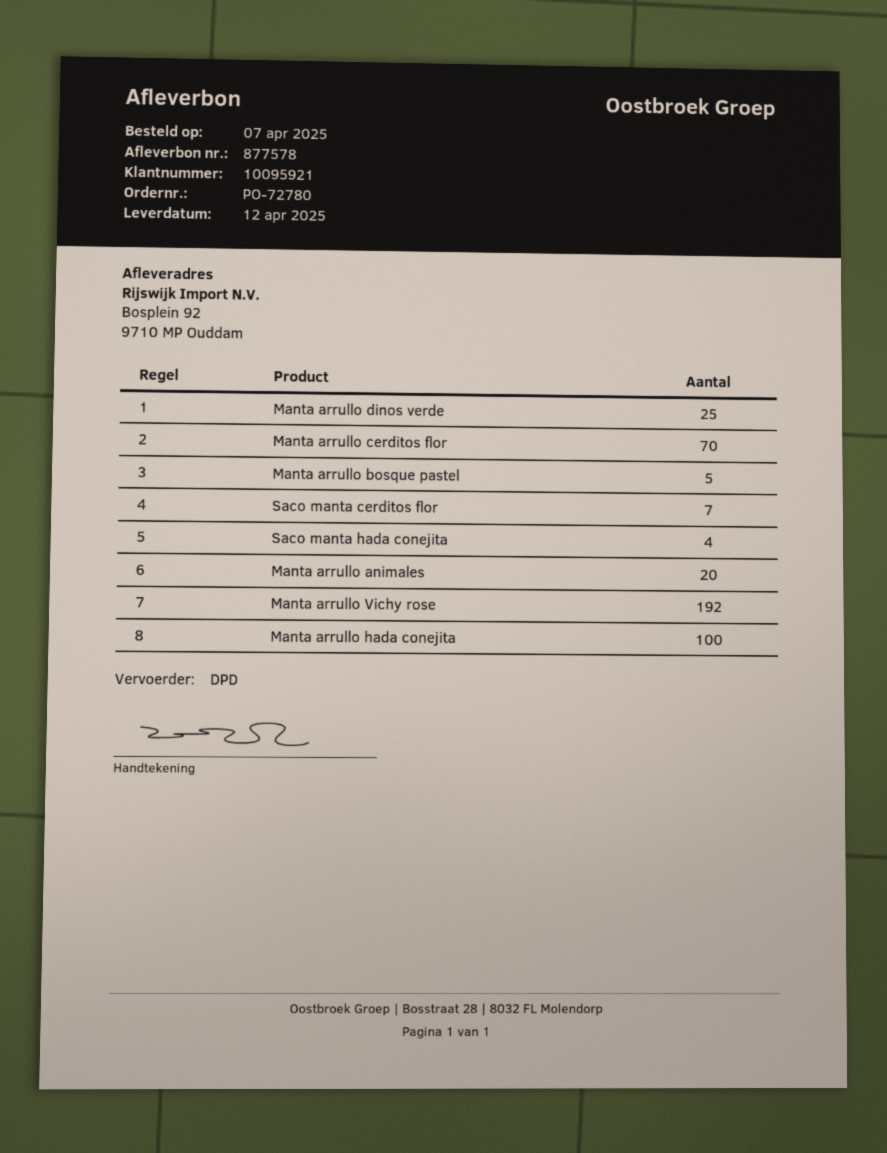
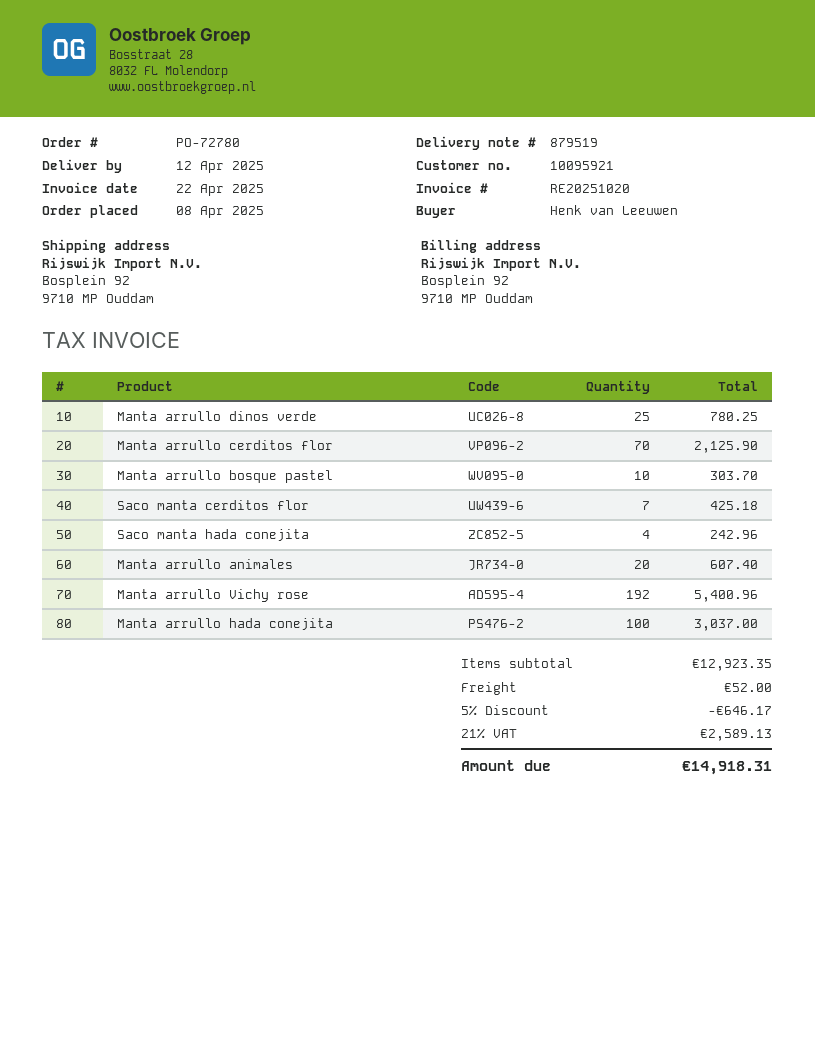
order date: 2025-04-07 -> 2025-04-08
delivery note number: 877578 -> 879519
Manta arrullo bosque pastel: 5 -> 10

